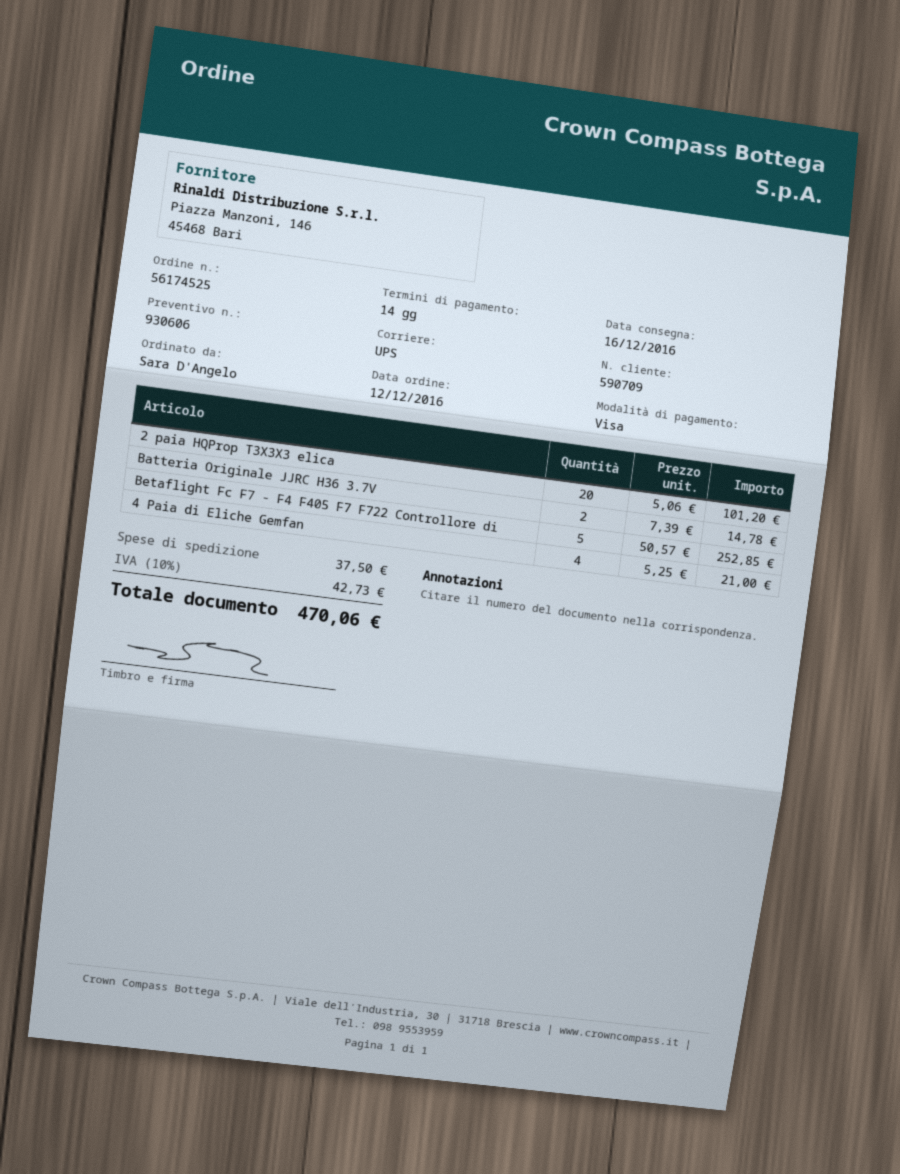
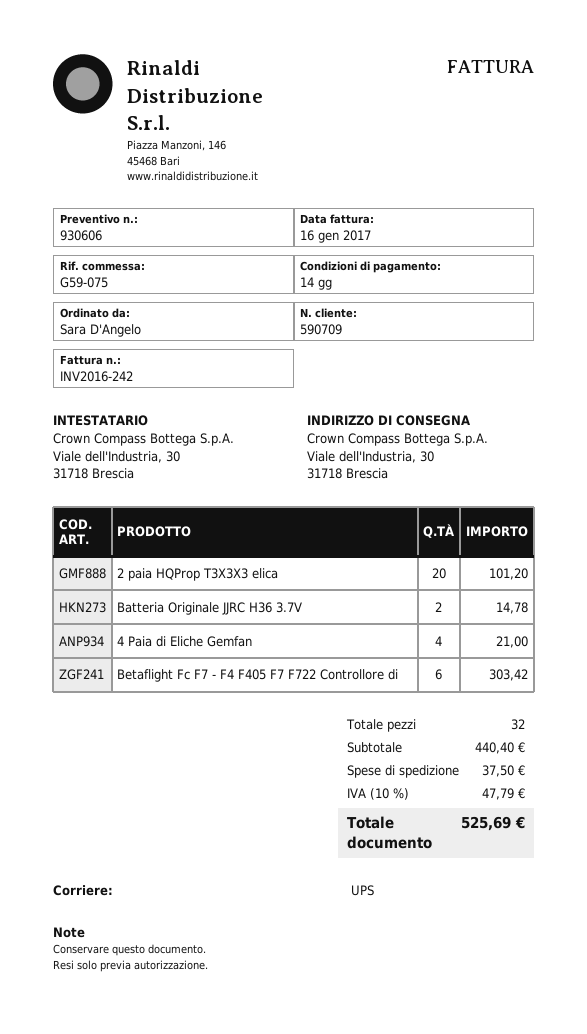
Betaflight Fc F7 - F4 F405 F7 F722 Controllore di: 5 for 252.85 -> 6 for 303.42
tax: 10% = 42.73 -> 10% = 47.79
total: 470.06 -> 525.69

